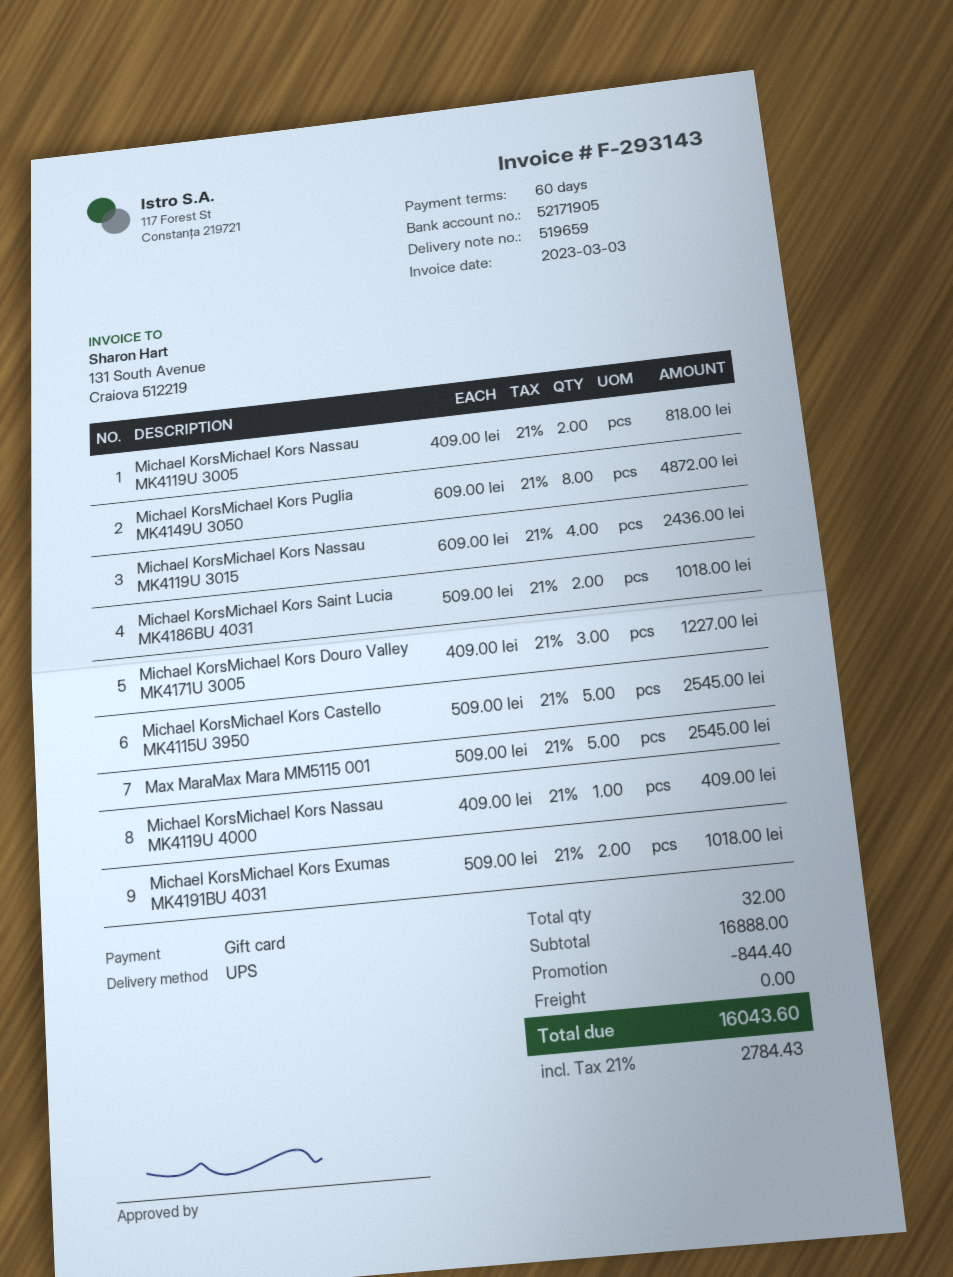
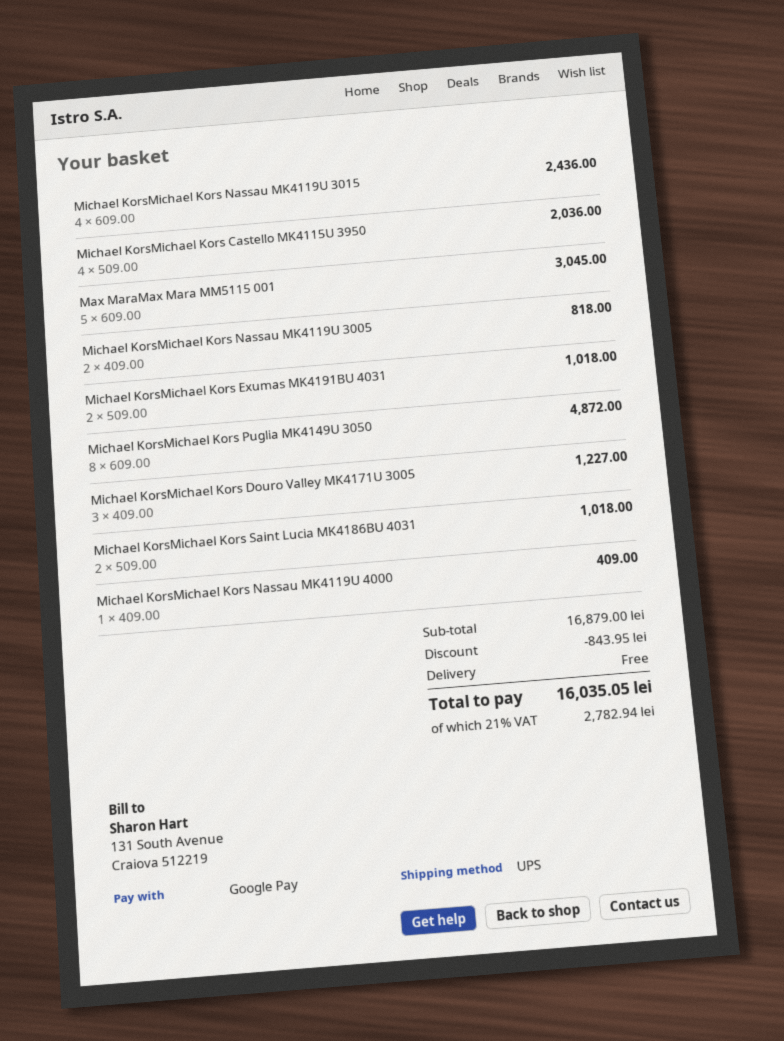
payment method: gift card -> Google Pay
Michael KorsMichael Kors Castello MK4115U 3950: 5 x 509.00 = 2545.00 -> 4 x 509.00 = 2036.00
Max MaraMax Mara MM5115 001: 5 x 509.00 = 2545.00 -> 5 x 609.00 = 3045.00
subtotal: 16888.00 -> 16879.00
discount: 844.40 -> 843.95
tax: 21% = 2784.43 -> 21% = 2782.94
total: 16043.60 -> 16035.05

